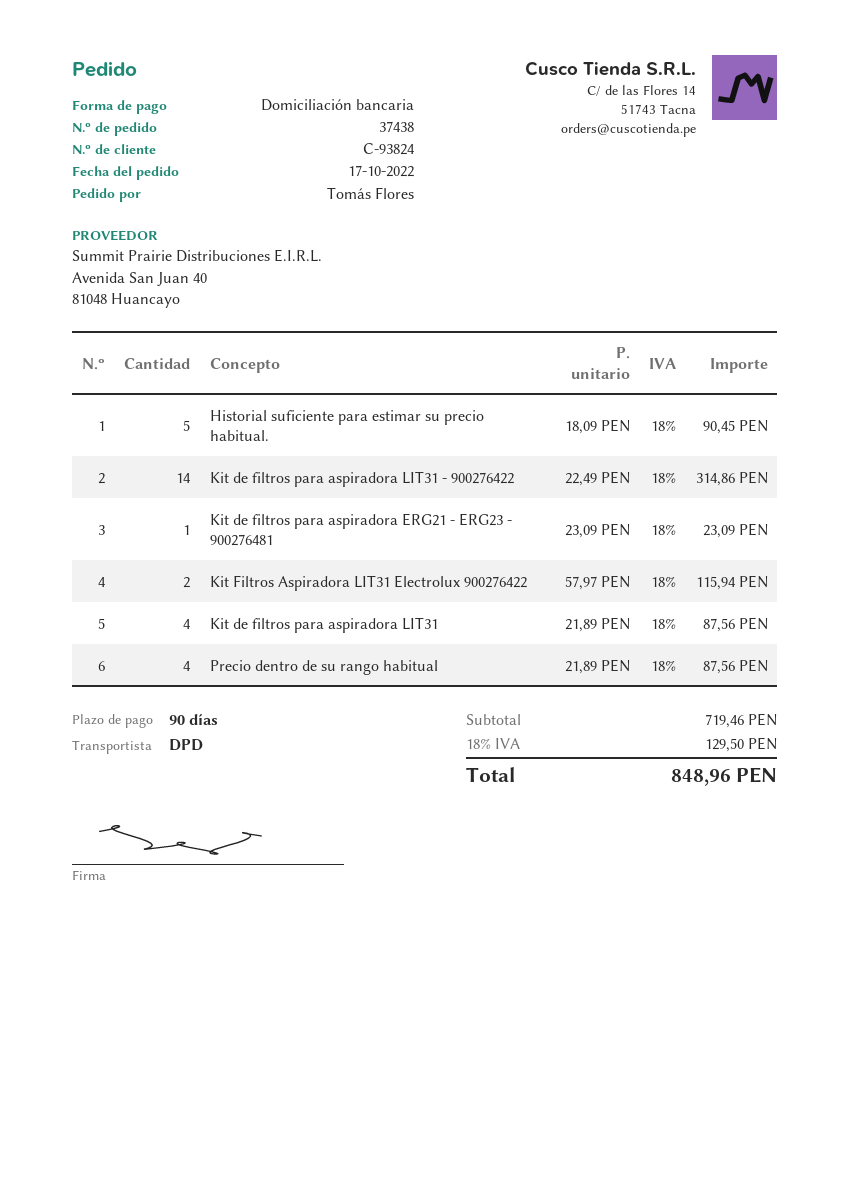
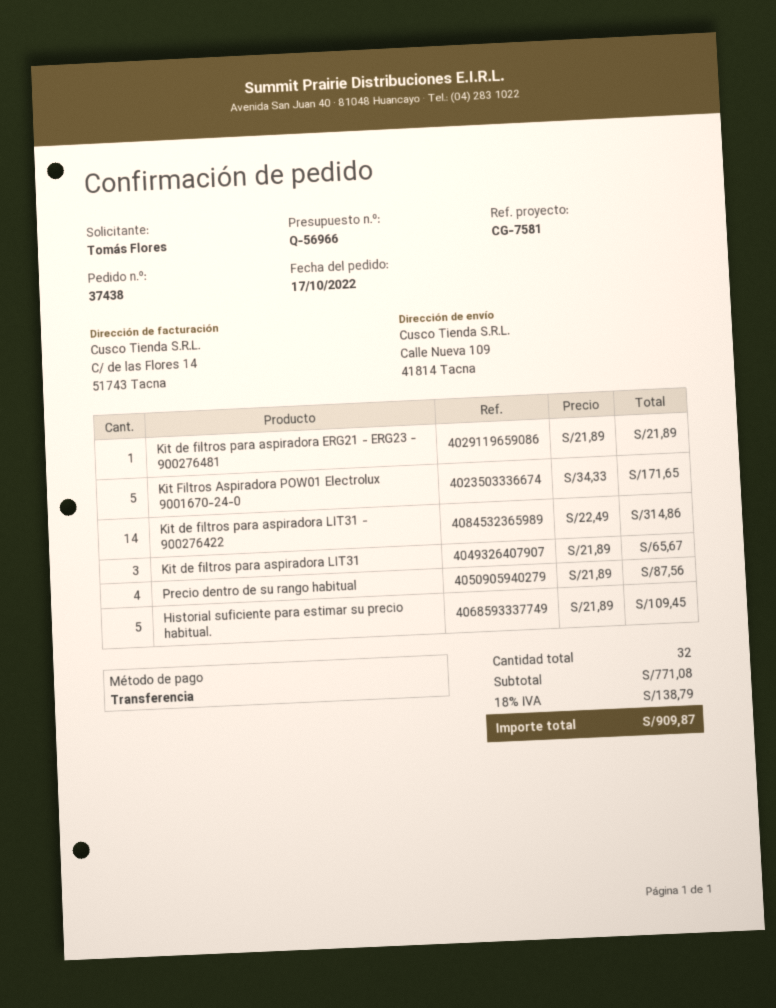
payment method: direct debit -> bank transfer
Historial suficiente para estimar su precio habitual.: 5 x 18.09 = 90.45 -> 5 x 21.89 = 109.45
Kit de filtros para aspiradora ERG21 - ERG23 - 900276481: 1 x 23.09 = 23.09 -> 1 x 21.89 = 21.89
Kit Filtros Aspiradora LIT31 Electrolux 900276422: 2 x 57.97 = 115.94 -> none
Kit de filtros para aspiradora LIT31: 4 x 21.89 = 87.56 -> 3 x 21.89 = 65.67
Kit Filtros Aspiradora POW01 Electrolux 9001670-24-0: none -> 5 x 34.33 = 171.65
subtotal: 719.46 -> 771.08
tax: 18% = 129.50 -> 18% = 138.79
total: 848.96 -> 909.87

